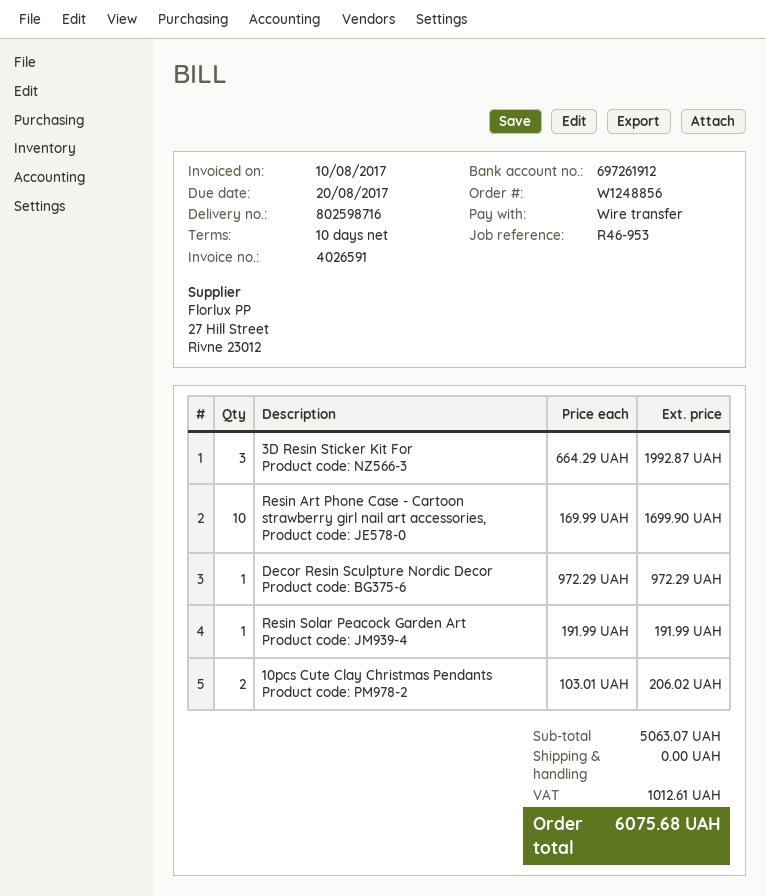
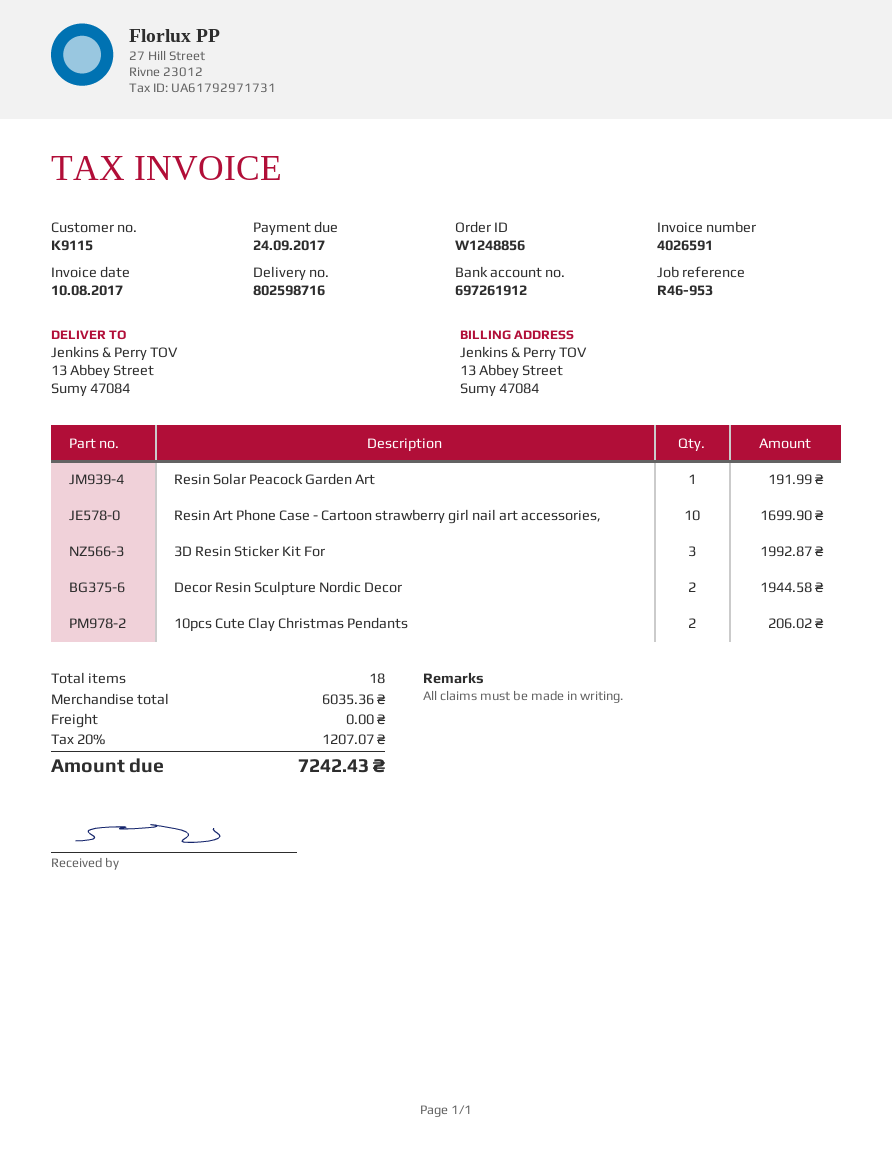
due date: 2017-08-20 -> 2017-09-24
Decor Resin Sculpture Nordic Decor: 1 for 972.29 -> 2 for 1944.58
subtotal: 5063.07 -> 6035.36
tax: 1012.61 -> 1207.07
total: 6075.68 -> 7242.43

